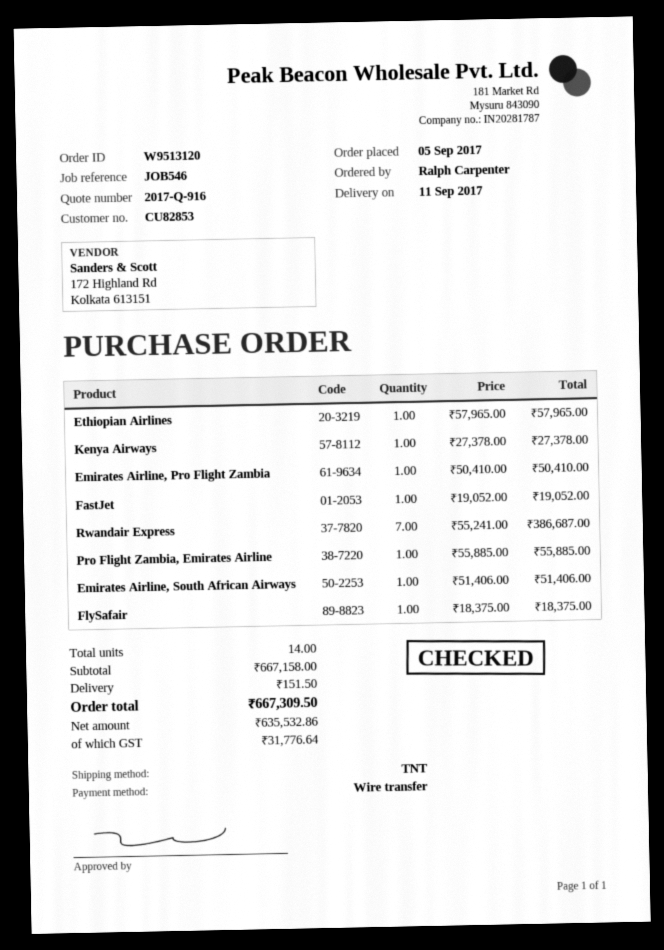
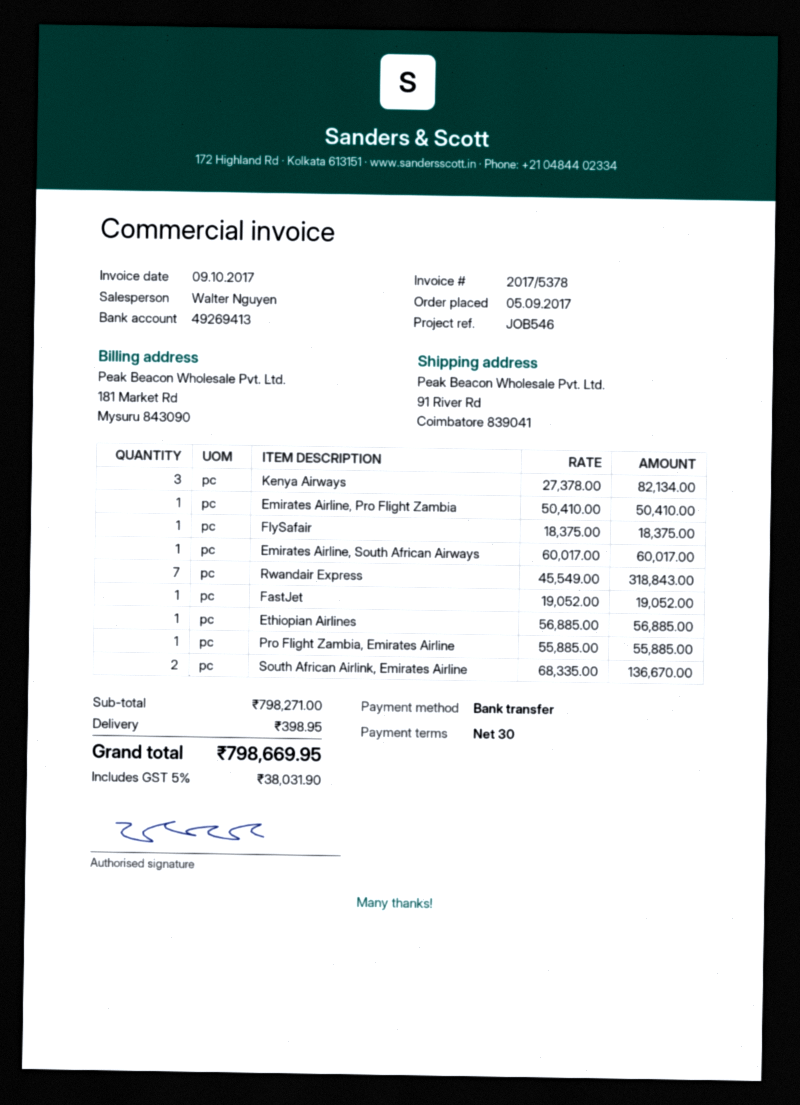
Ethiopian Airlines: 1 x 57965.00 = 57965.00 -> 1 x 56885.00 = 56885.00
Kenya Airways: 1 x 27378.00 = 27378.00 -> 3 x 27378.00 = 82134.00
Rwandair Express: 7 x 55241.00 = 386687.00 -> 7 x 45549.00 = 318843.00
Emirates Airline, South African Airways: 1 x 51406.00 = 51406.00 -> 1 x 60017.00 = 60017.00
South African Airlink, Emirates Airline: none -> 2 x 68335.00 = 136670.00
subtotal: 667158.00 -> 798271.00
shipping: 151.50 -> 398.95
tax: 31776.64 -> 38031.90
total: 667309.50 -> 798669.95

